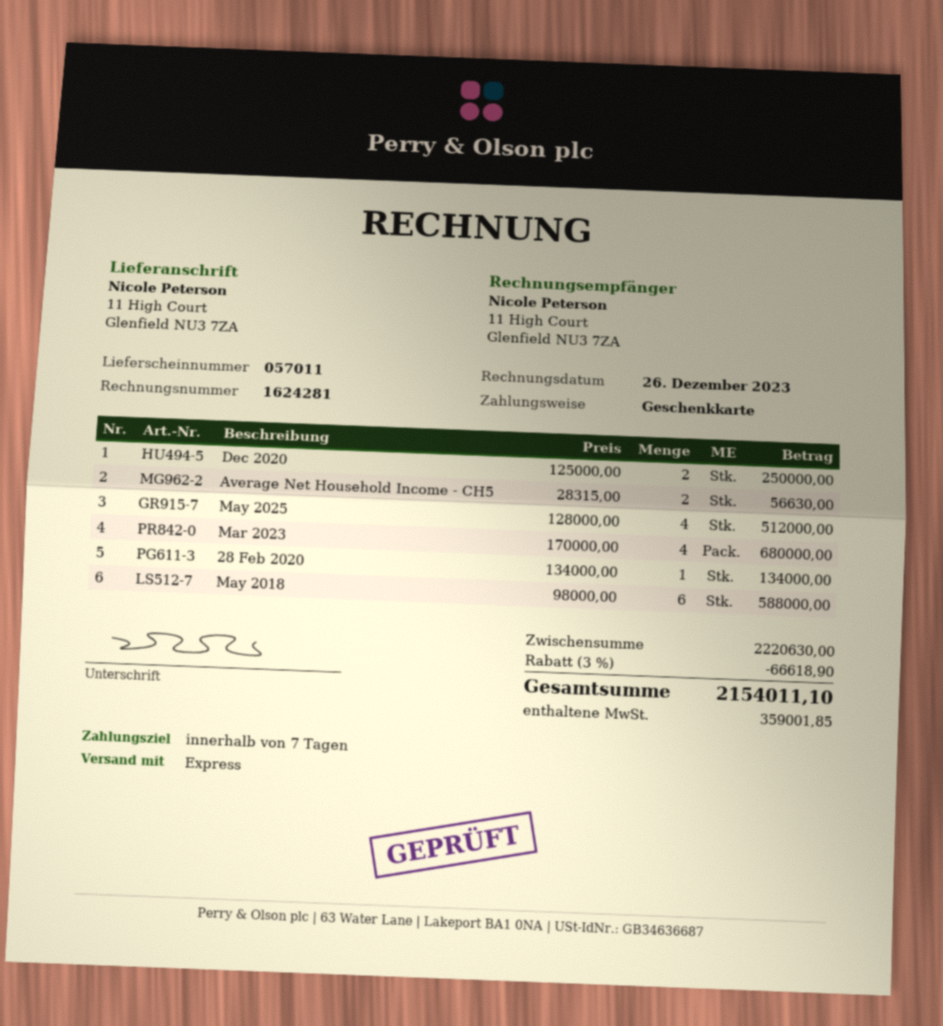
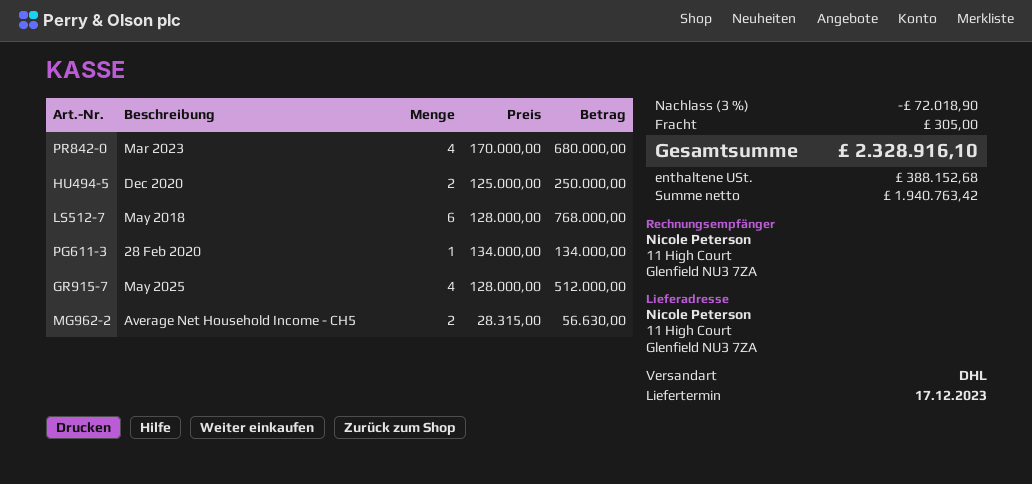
shipping method: express -> DHL
May 2018: 6 x 98000.00 = 588000.00 -> 6 x 128000.00 = 768000.00
discount: 3% = 66618.90 -> 3% = 72018.90
shipping: none -> 305.00
tax: 359001.85 -> 388152.68
total: 2154011.10 -> 2328916.10

